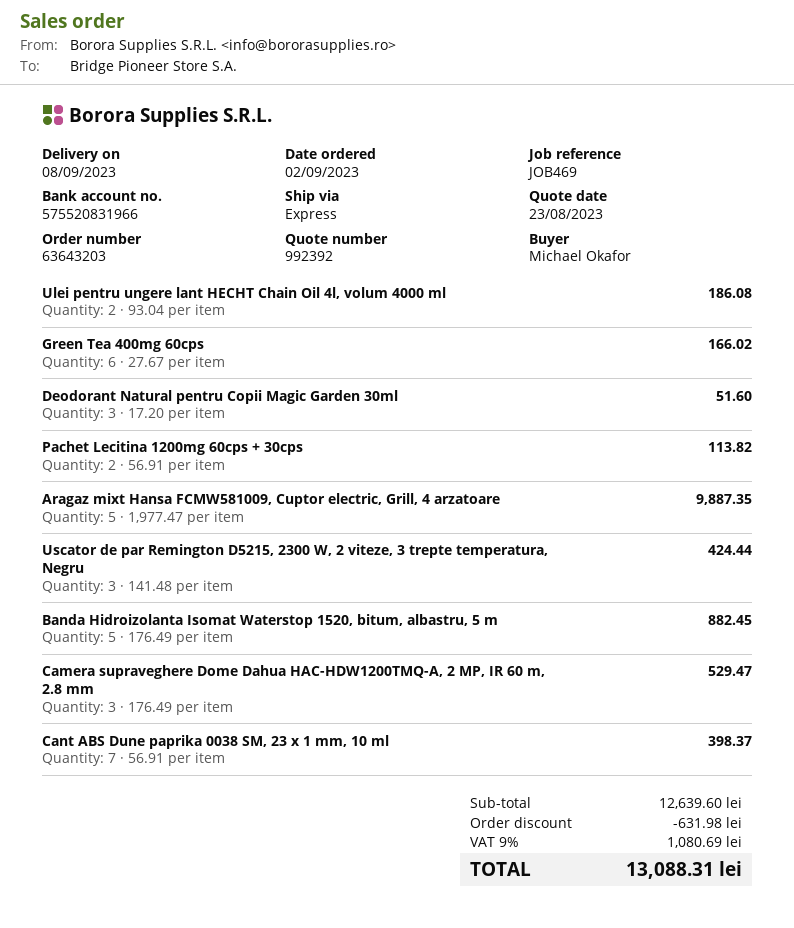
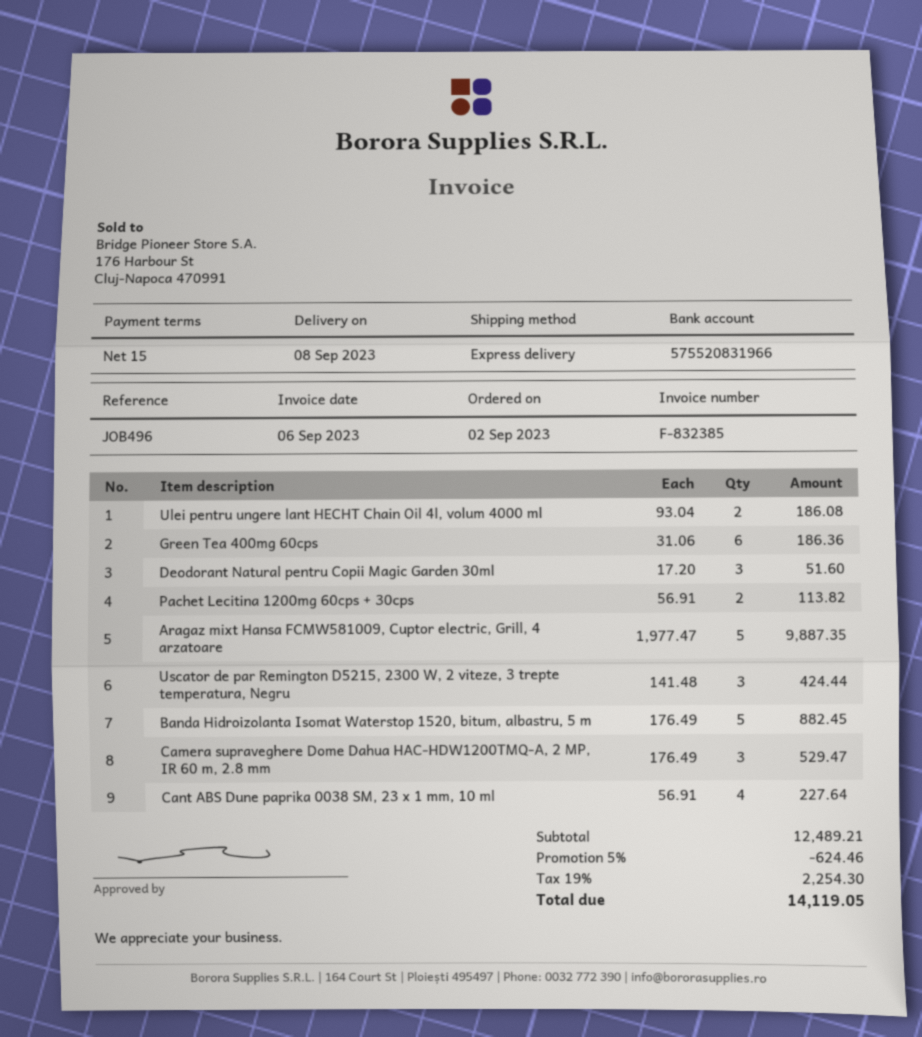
reference: JOB469 -> JOB496
Green Tea 400mg 60cps: 6 x 27.67 = 166.02 -> 6 x 31.06 = 186.36
Cant ABS Dune paprika 0038 SM, 23 x 1 mm, 10 ml: 7 x 56.91 = 398.37 -> 4 x 56.91 = 227.64
subtotal: 12639.60 -> 12489.21
discount: 631.98 -> 624.46
tax: 9% = 1080.69 -> 19% = 2254.30
total: 13088.31 -> 14119.05

